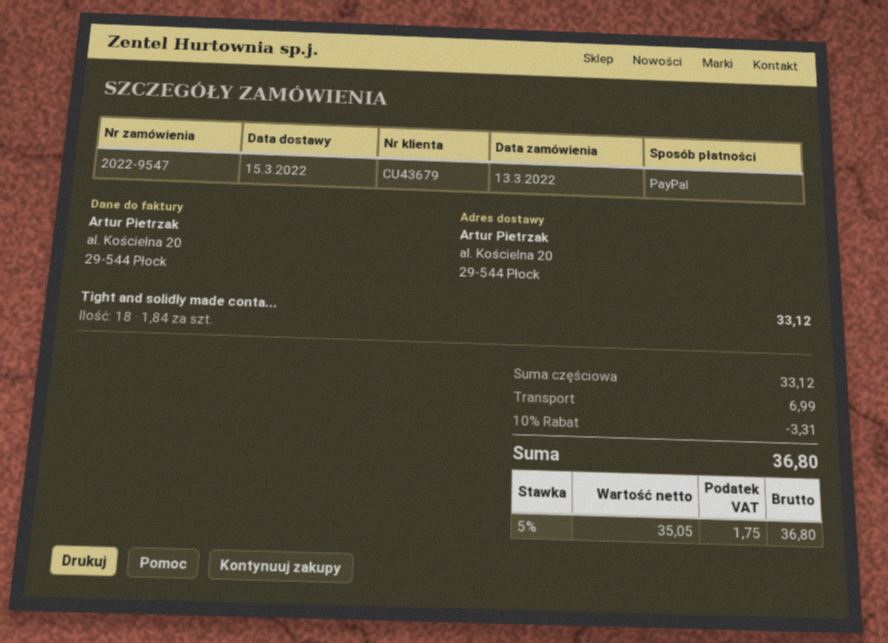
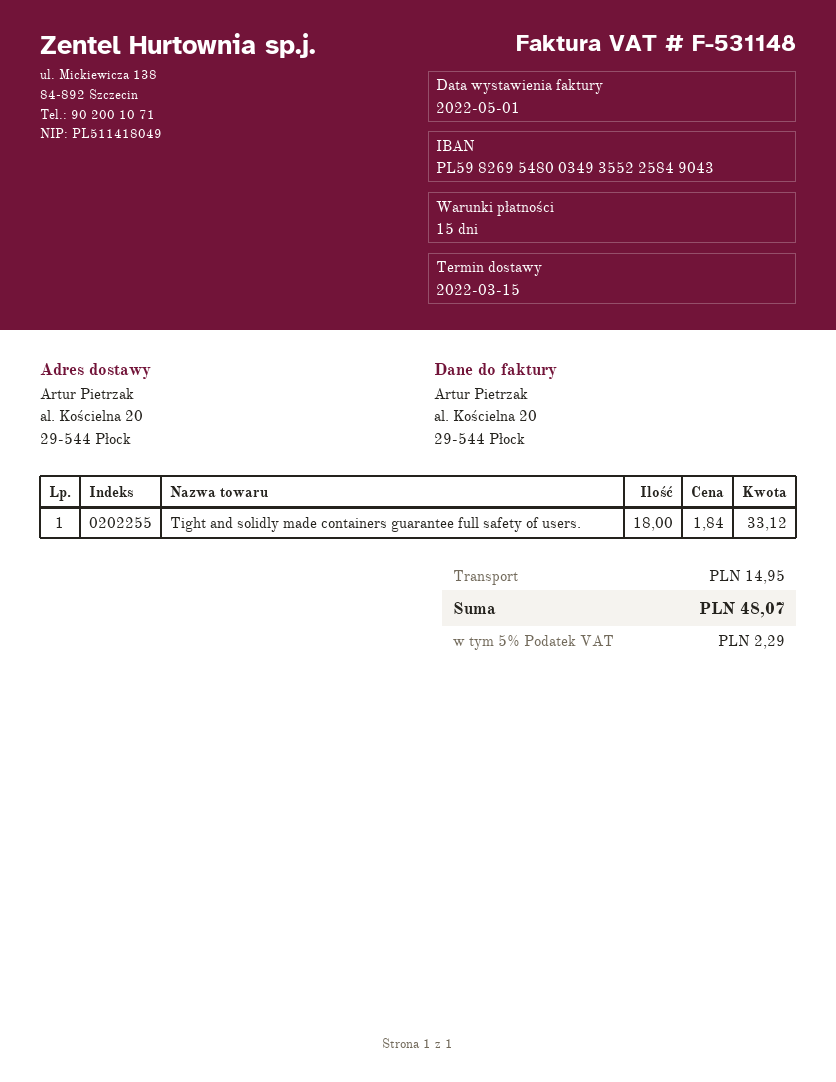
discount: 10% = 3.31 -> none
shipping: 6.99 -> 14.95
tax: 5% = 1.75 -> 5% = 2.29
total: 36.80 -> 48.07

